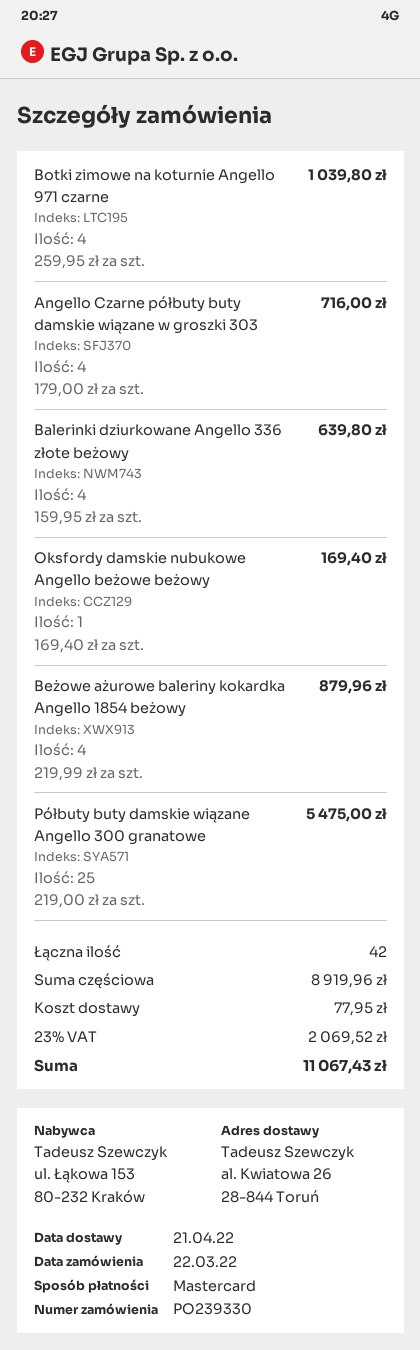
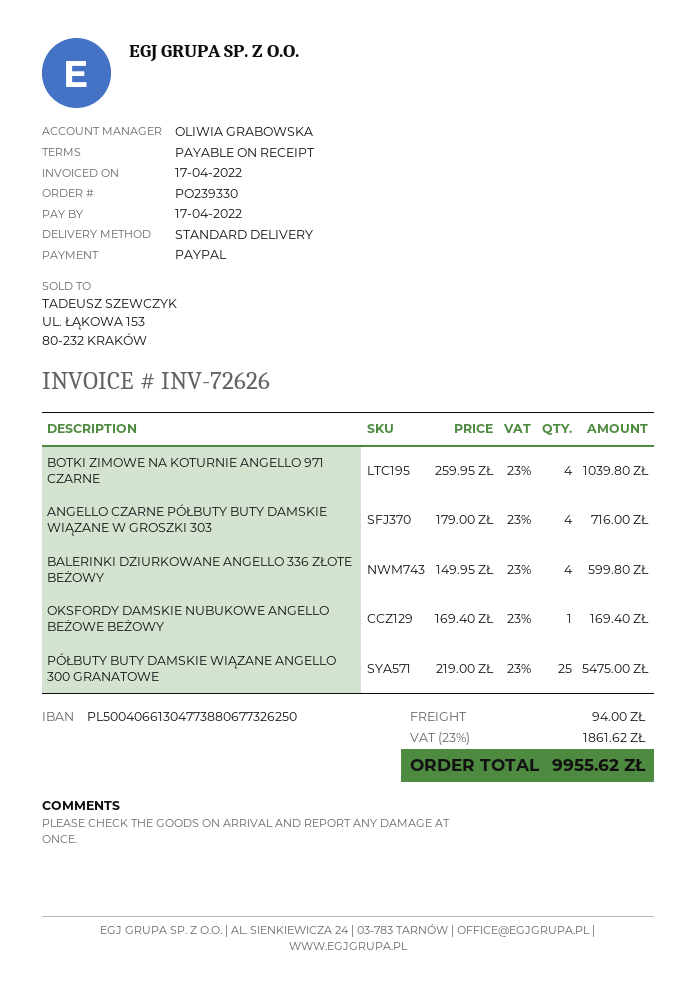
payment method: Mastercard -> PayPal
Balerinki dziurkowane Angello 336 złote beżowy: 4 x 159.95 = 639.80 -> 4 x 149.95 = 599.80
Beżowe ażurowe baleriny kokardka Angello 1854 beżowy: 4 x 219.99 = 879.96 -> none
shipping: 77.95 -> 94.00
tax: 23% = 2069.52 -> 23% = 1861.62
total: 11067.43 -> 9955.62

